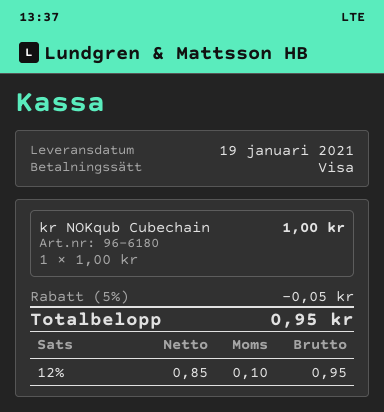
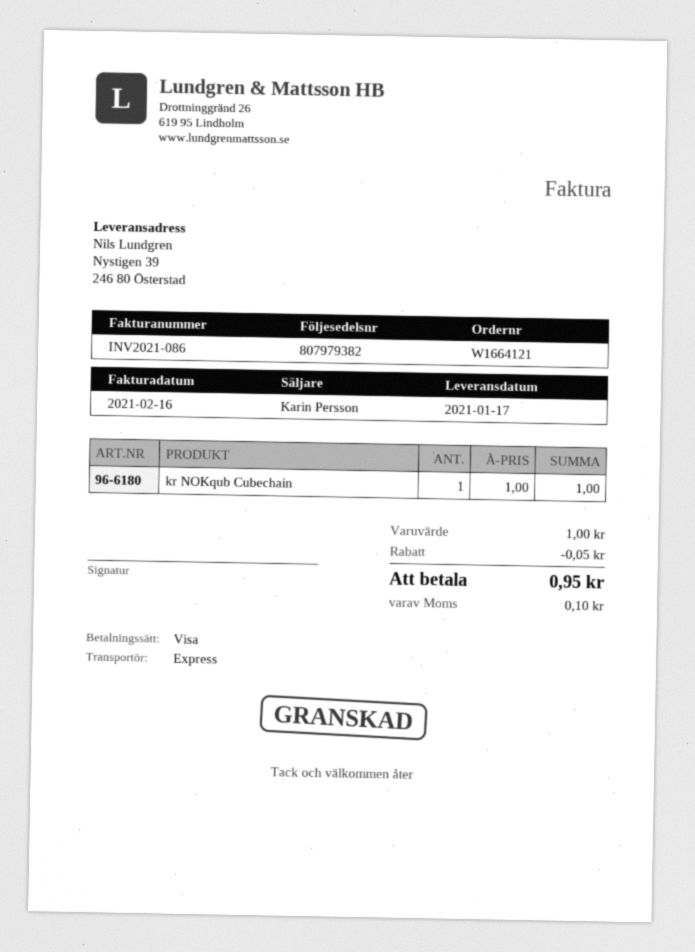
delivery date: 2021-01-19 -> 2021-01-17

